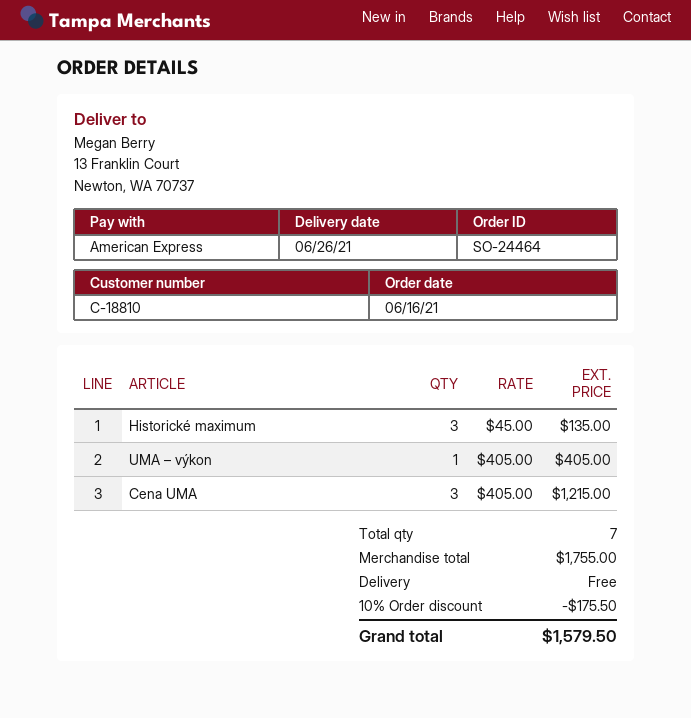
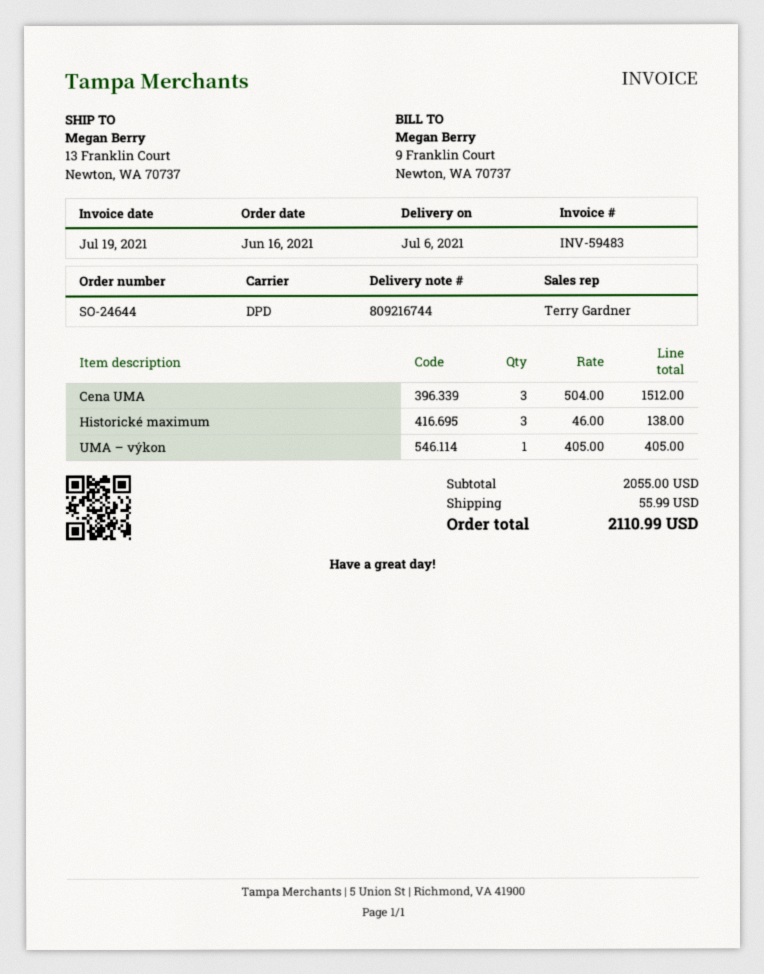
order number: SO-24464 -> SO-24644
delivery date: 2021-06-26 -> 2021-07-06
Historické maximum: 3 x 45.00 = 135.00 -> 3 x 46.00 = 138.00
Cena UMA: 3 x 405.00 = 1215.00 -> 3 x 504.00 = 1512.00
subtotal: 1755.00 -> 2055.00
discount: 10% = 175.50 -> none
shipping: 0.00 -> 55.99
total: 1579.50 -> 2110.99

